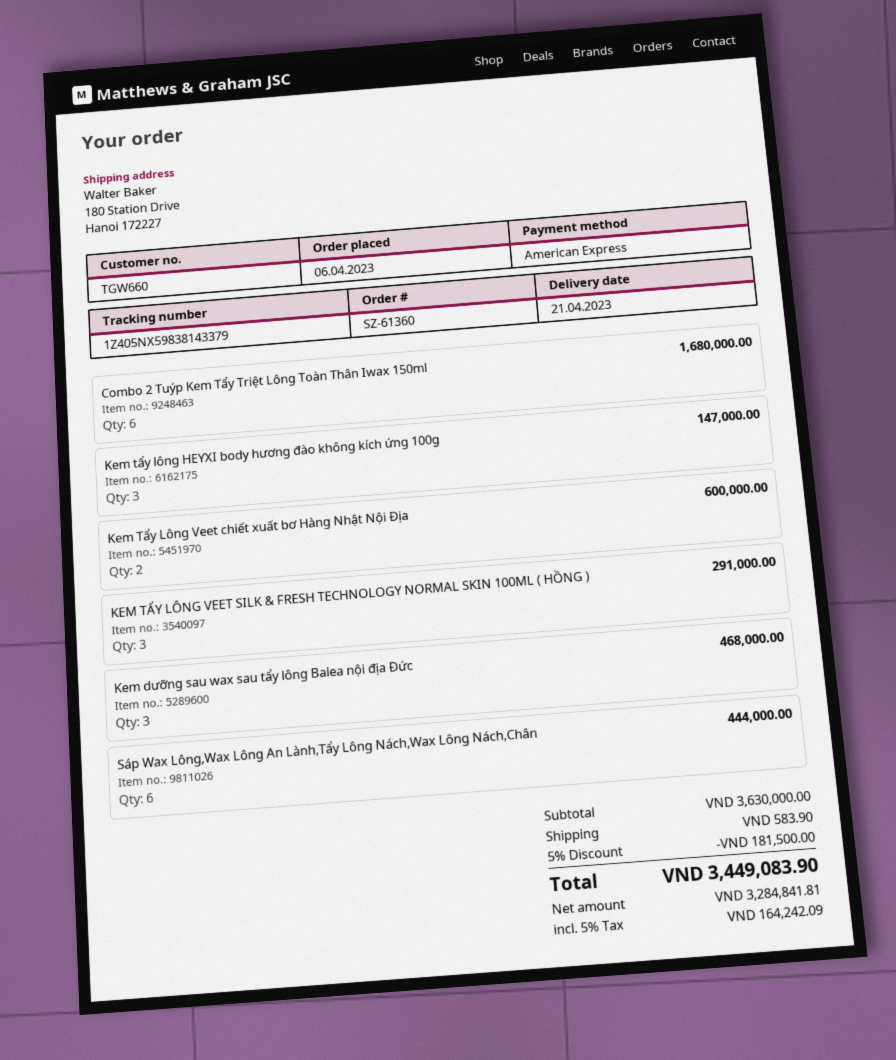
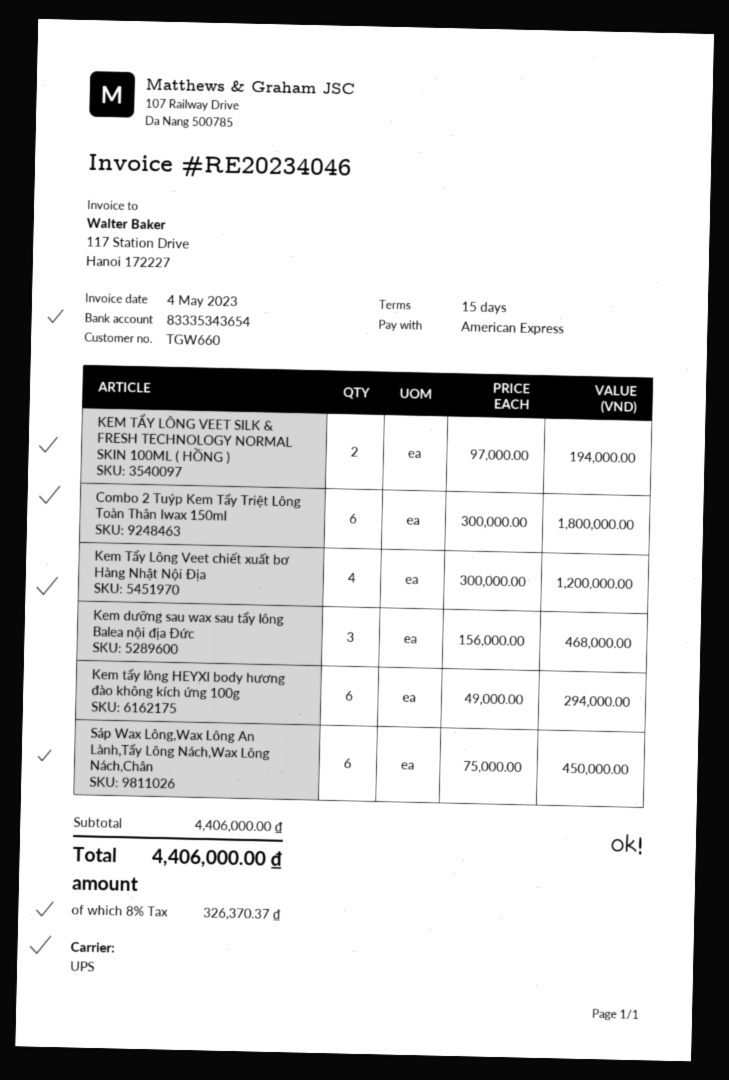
Combo 2 Tuýp Kem Tẩy Triệt Lông Toàn Thân Iwax 150ml: 6 for 1680000.00 -> 6 for 1800000.00
Kem tẩy lông HEYXI body hương đào không kích ứng 100g: 3 for 147000.00 -> 6 for 294000.00
Kem Tẩy Lông Veet chiết xuất bơ Hàng Nhật Nội Địa: 2 for 600000.00 -> 4 for 1200000.00
KEM TẨY LÔNG VEET SILK & FRESH TECHNOLOGY NORMAL SKIN 100ML ( HỒNG ): 3 for 291000.00 -> 2 for 194000.00
Sáp Wax Lông,Wax Lông An Lành,Tẩy Lông Nách,Wax Lông Nách,Chân: 6 for 444000.00 -> 6 for 450000.00
subtotal: 3630000.00 -> 4406000.00
discount: 5% = 181500.00 -> none
shipping: 583.90 -> none
tax: 5% = 164242.09 -> 8% = 326370.37
total: 3449083.90 -> 4406000.00

